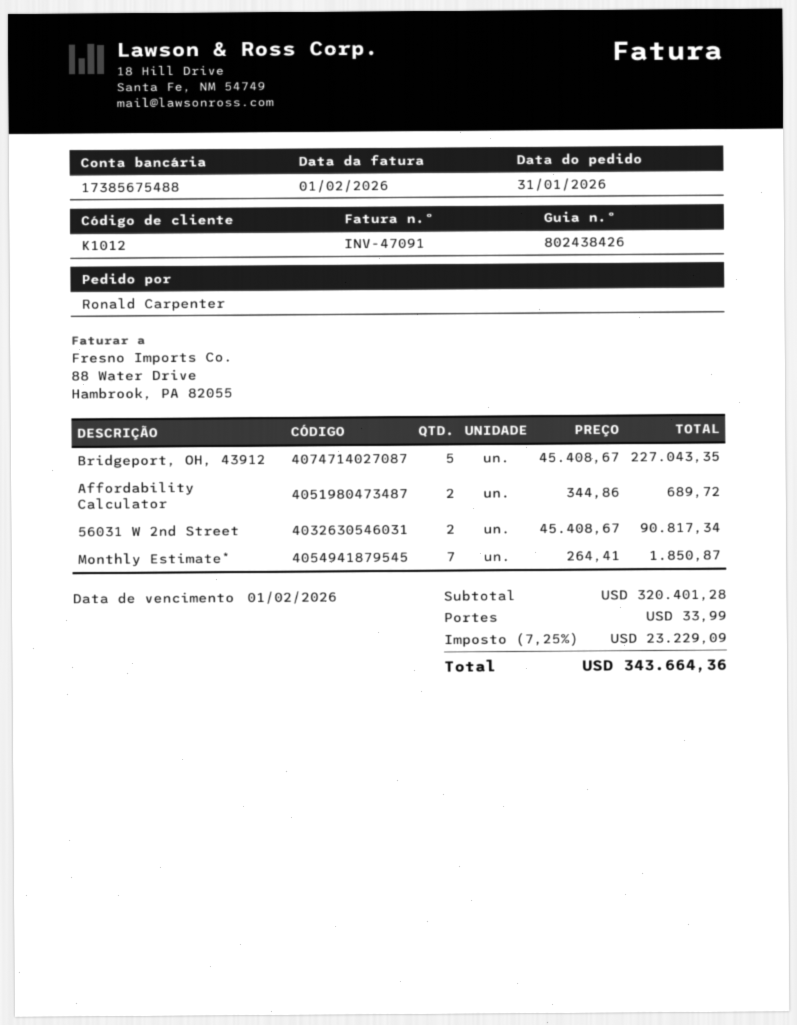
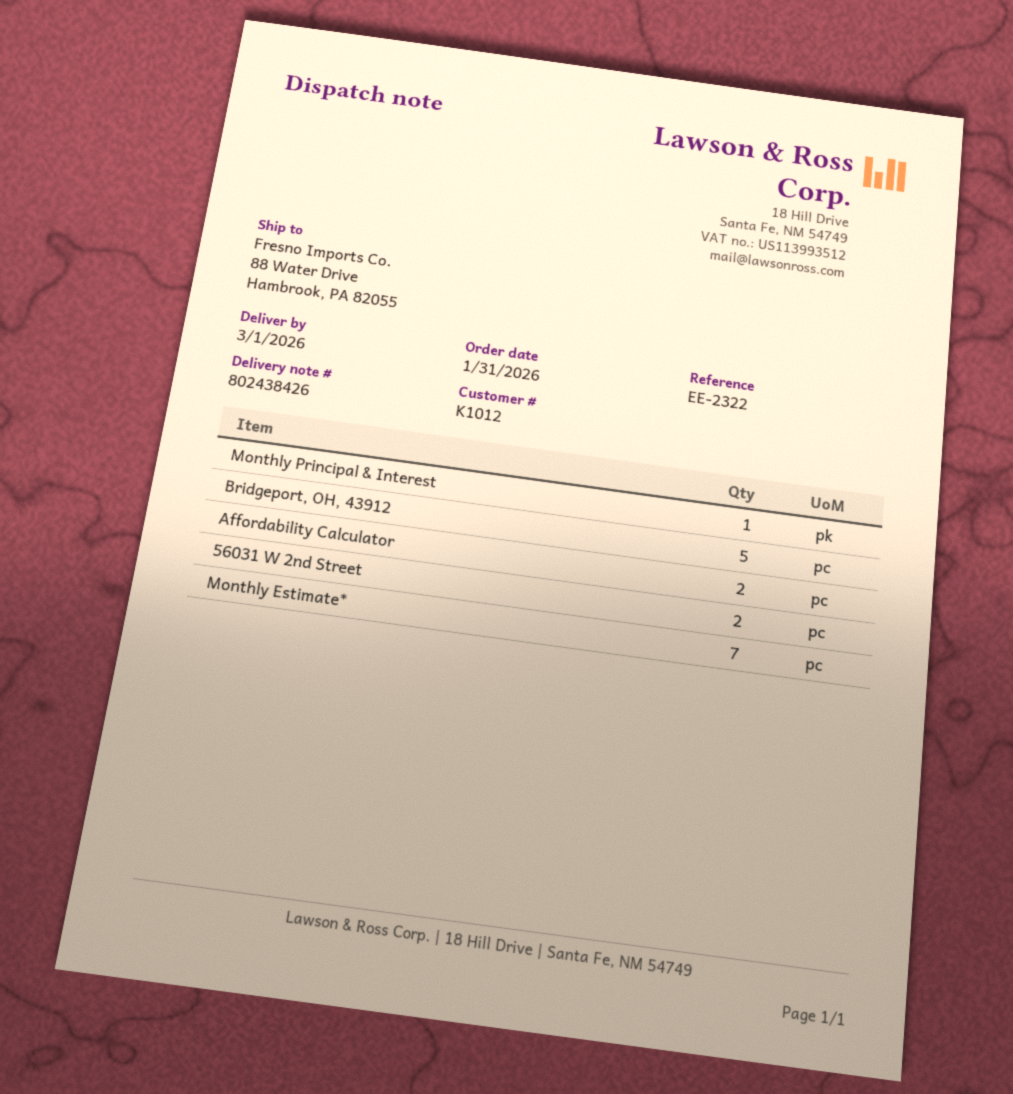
Monthly Principal & Interest: none -> 1

